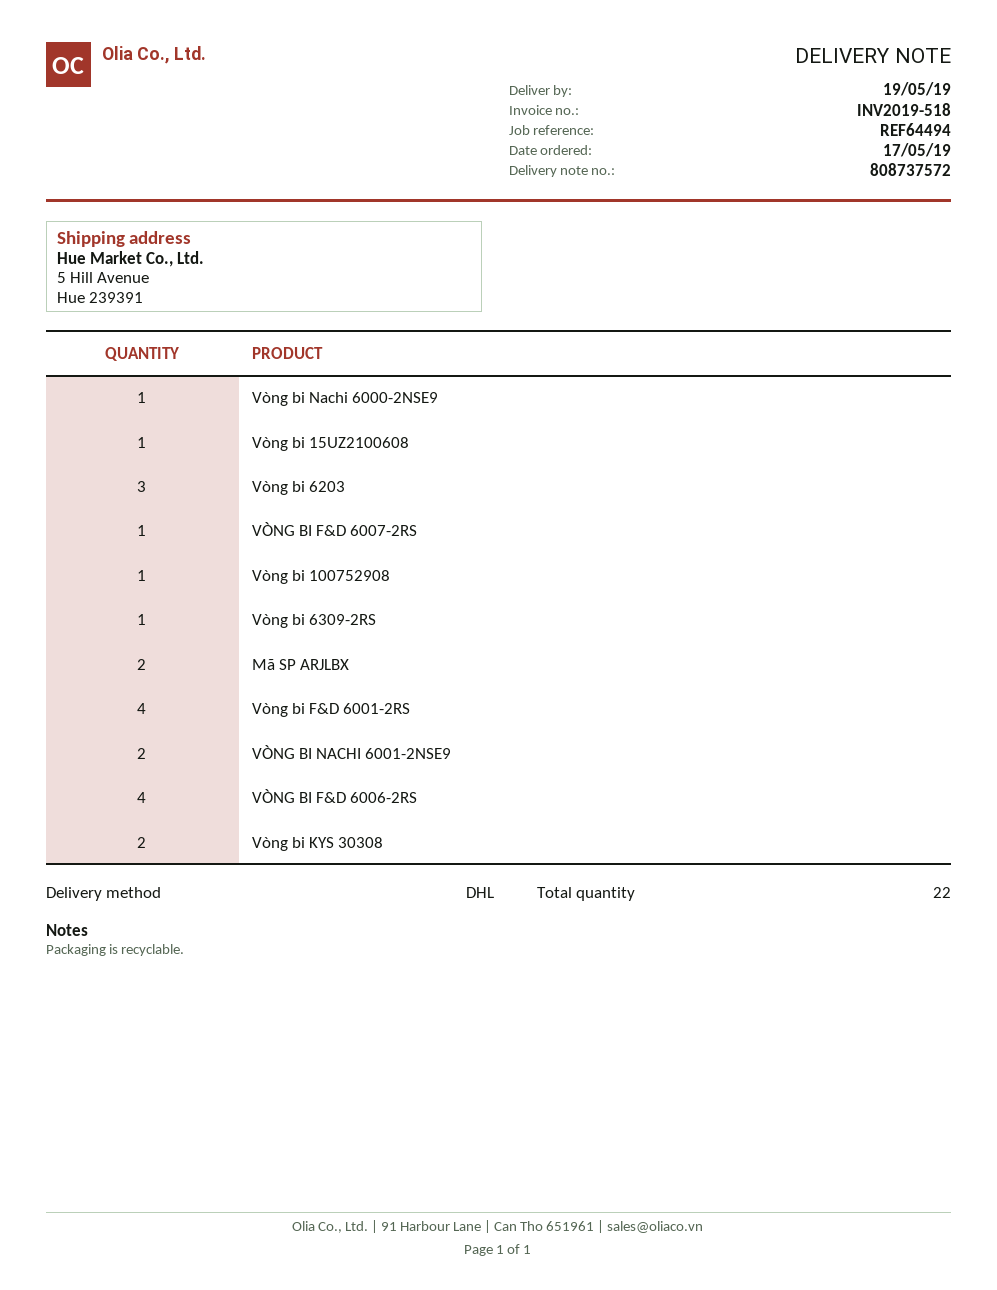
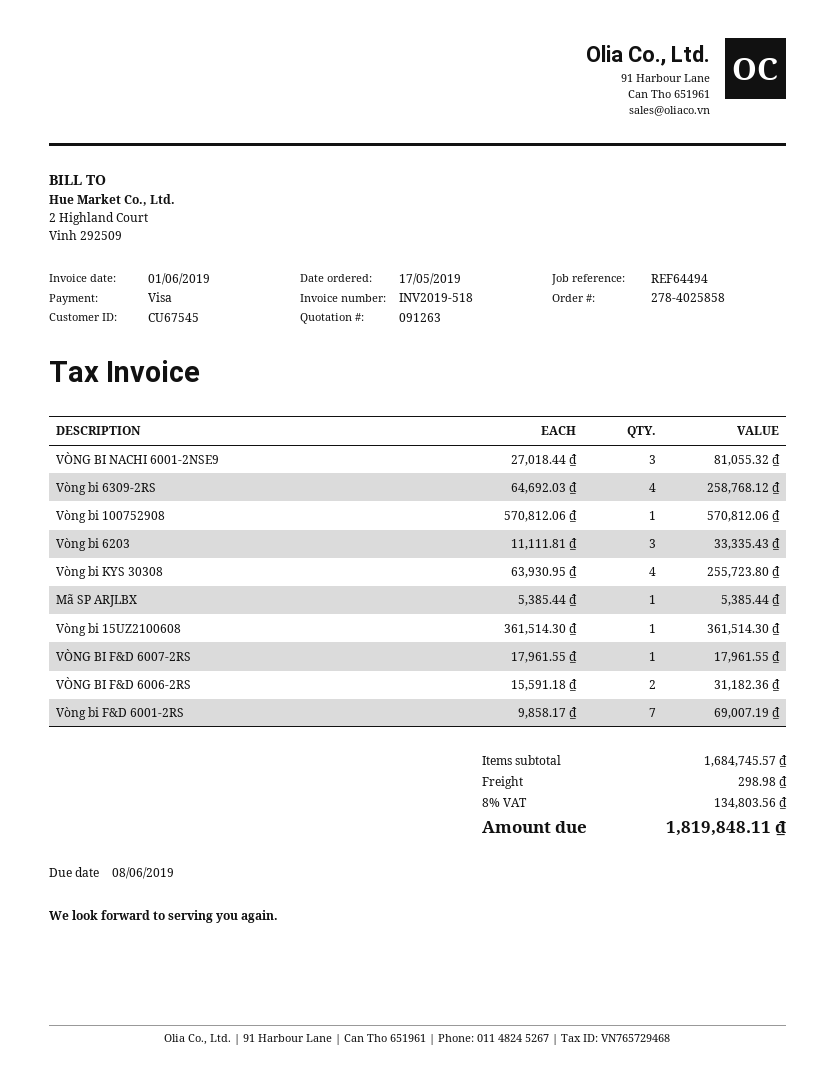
Vòng bi Nachi 6000-2NSE9: 1 -> none
Vòng bi 6309-2RS: 1 -> 4
Mã SP ARJLBX: 2 -> 1
Vòng bi F&D 6001-2RS: 4 -> 7
VÒNG BI NACHI 6001-2NSE9: 2 -> 3
VÒNG BI F&D 6006-2RS: 4 -> 2
Vòng bi KYS 30308: 2 -> 4

